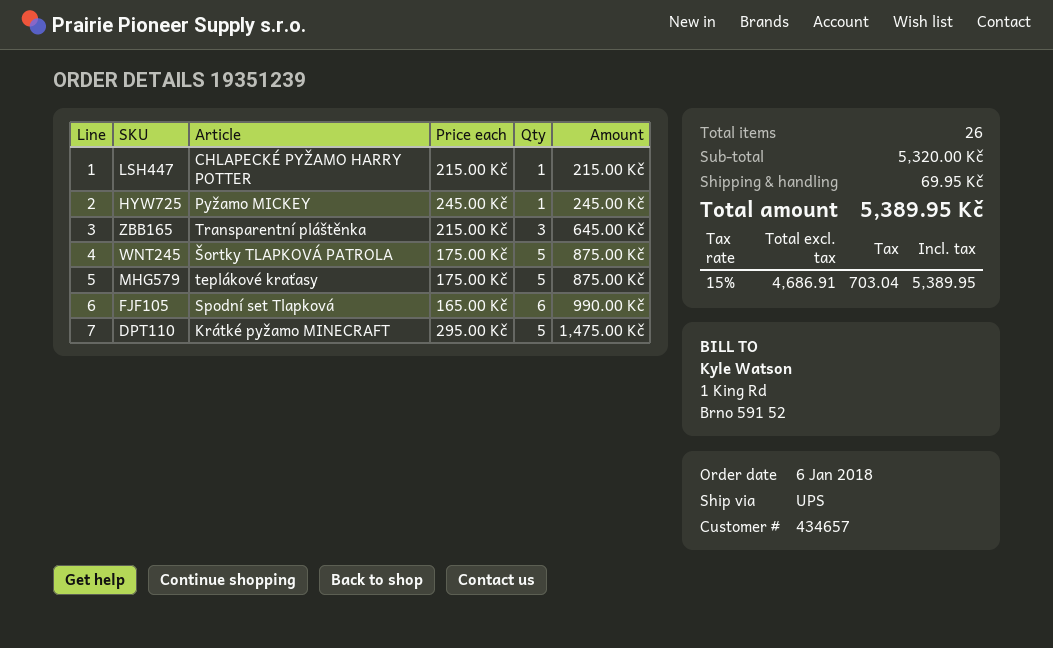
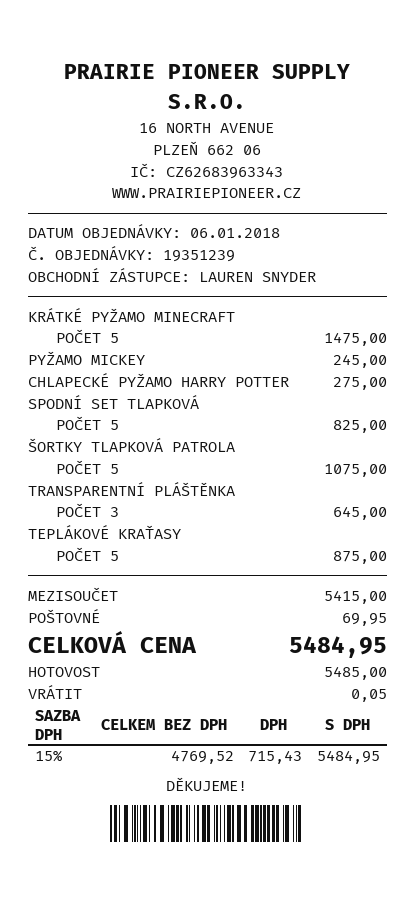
CHLAPECKÉ PYŽAMO HARRY POTTER: 1 for 215.00 -> 1 for 275.00
Šortky TLAPKOVÁ PATROLA: 5 for 875.00 -> 5 for 1075.00
Spodní set Tlapková: 6 for 990.00 -> 5 for 825.00
subtotal: 5320.00 -> 5415.00
net: 4686.91 -> 4769.52
tax: 15% = 703.04 -> 15% = 715.43
total: 5389.95 -> 5484.95

